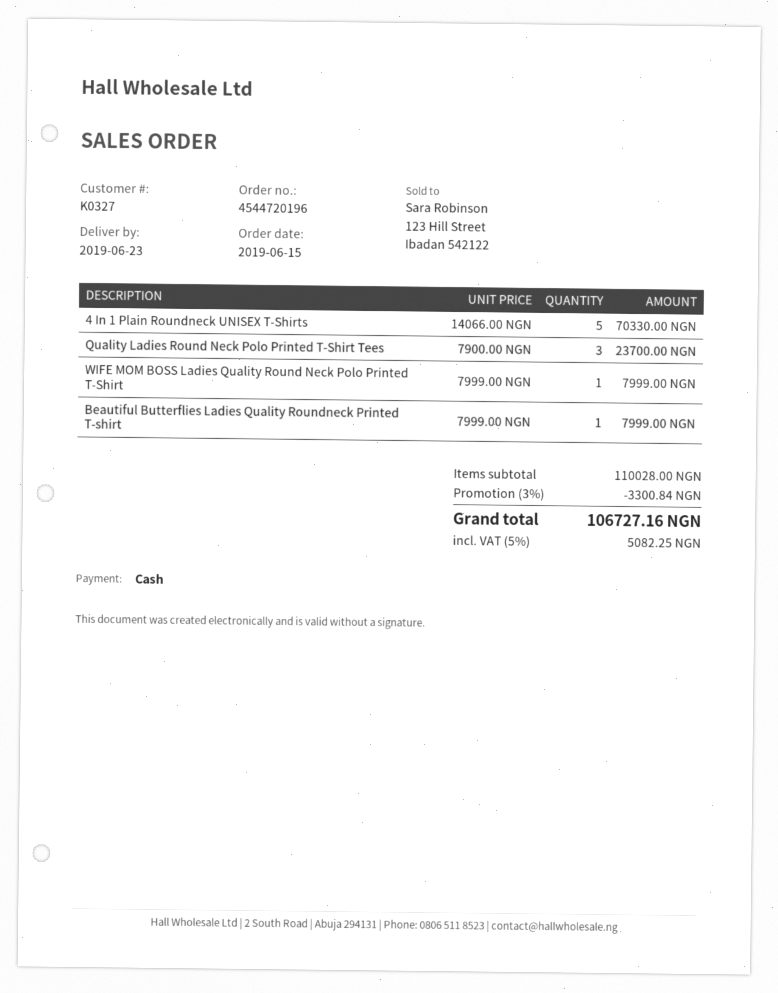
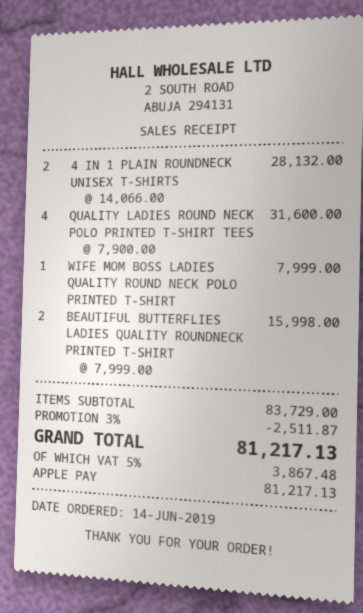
order date: 2019-06-15 -> 2019-06-14
payment method: cash -> Apple Pay
4 In 1 Plain Roundneck UNISEX T-Shirts: 5 x 14066.00 = 70330.00 -> 2 x 14066.00 = 28132.00
Quality Ladies Round Neck Polo Printed T-Shirt Tees: 3 x 7900.00 = 23700.00 -> 4 x 7900.00 = 31600.00
Beautiful Butterflies Ladies Quality Roundneck Printed T-shirt: 1 x 7999.00 = 7999.00 -> 2 x 7999.00 = 15998.00
subtotal: 110028.00 -> 83729.00
discount: 3% = 3300.84 -> 3% = 2511.87
tax: 5% = 5082.25 -> 5% = 3867.48
total: 106727.16 -> 81217.13

